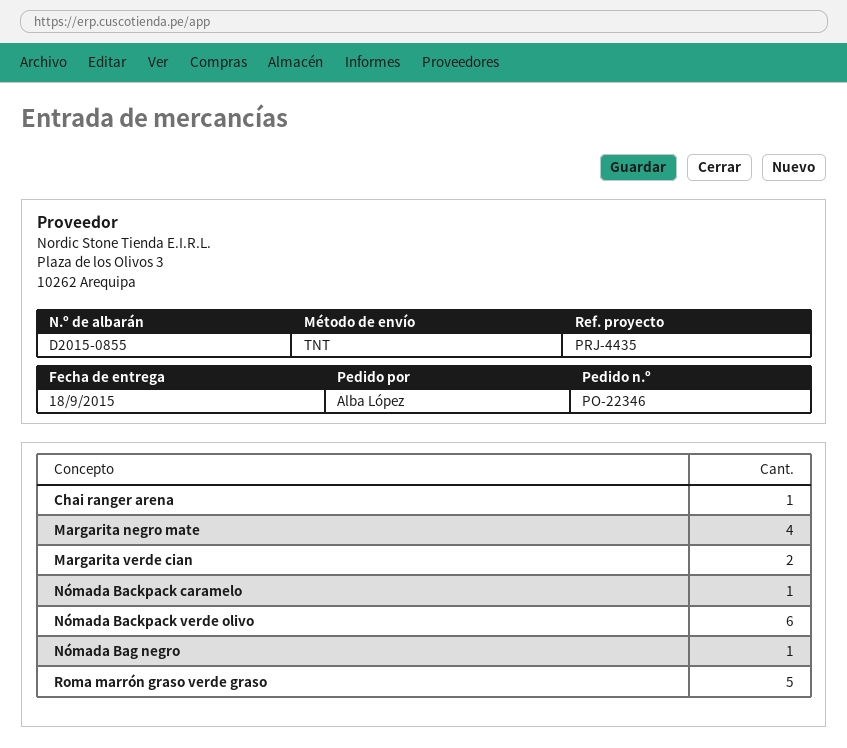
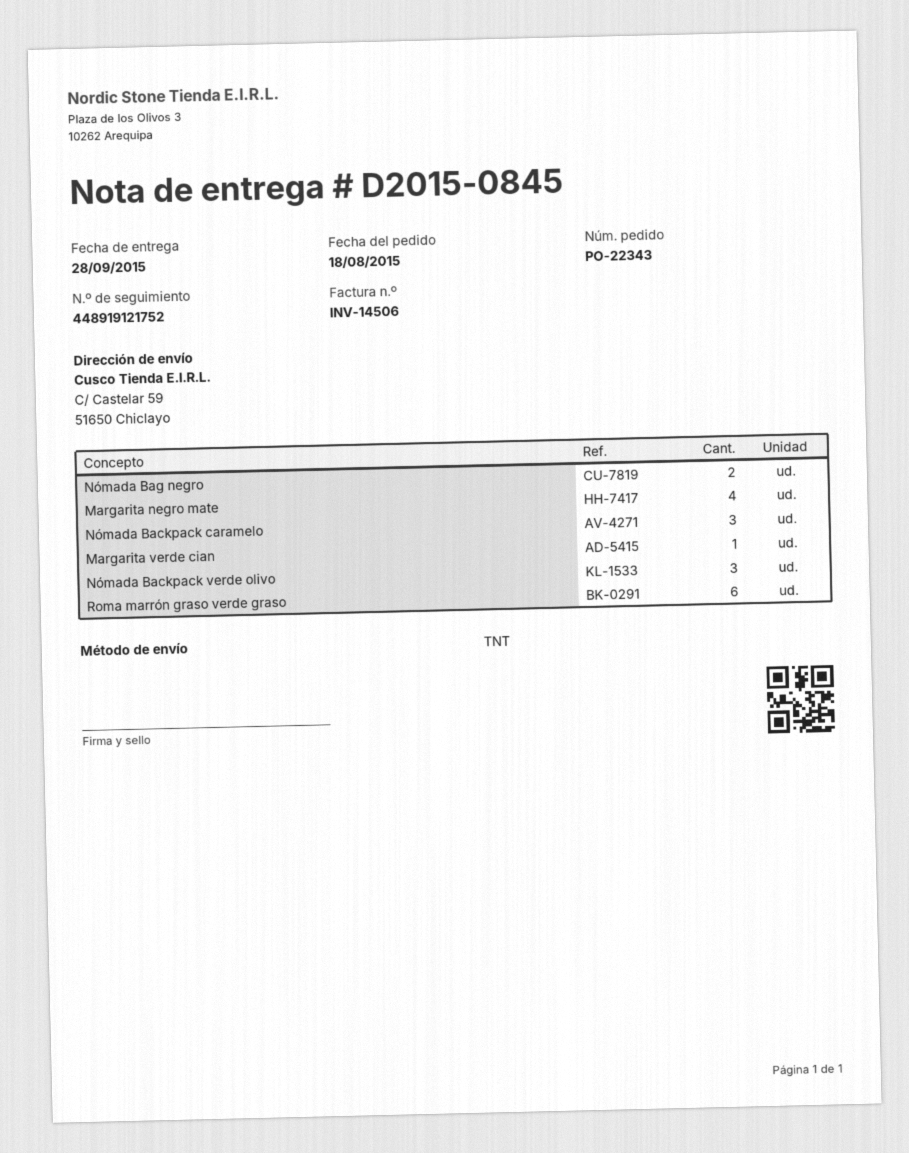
order number: PO-22346 -> PO-22343
delivery note number: D2015-0855 -> D2015-0845
delivery date: 2015-09-18 -> 2015-09-28
Chai ranger arena: 1 -> none
Margarita verde cian: 2 -> 1
Nómada Backpack caramelo: 1 -> 3
Nómada Backpack verde olivo: 6 -> 3
Nómada Bag negro: 1 -> 2
Roma marrón graso verde graso: 5 -> 6

